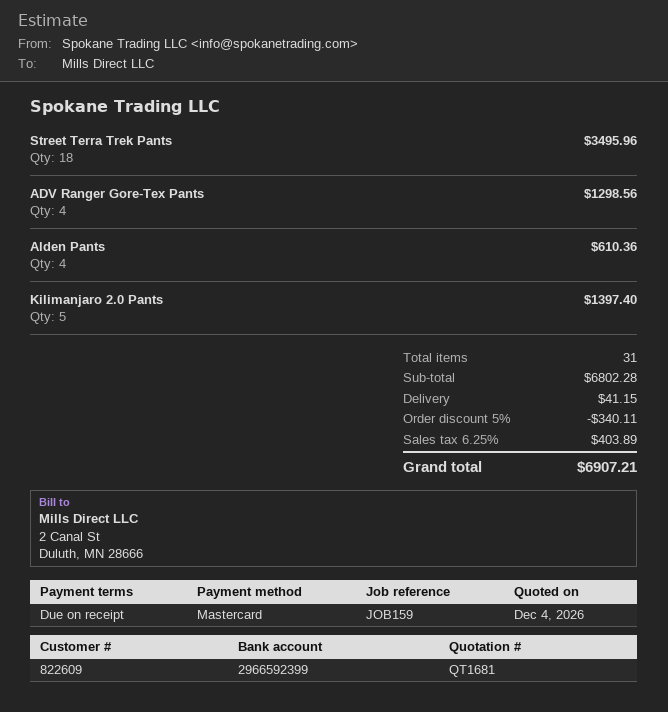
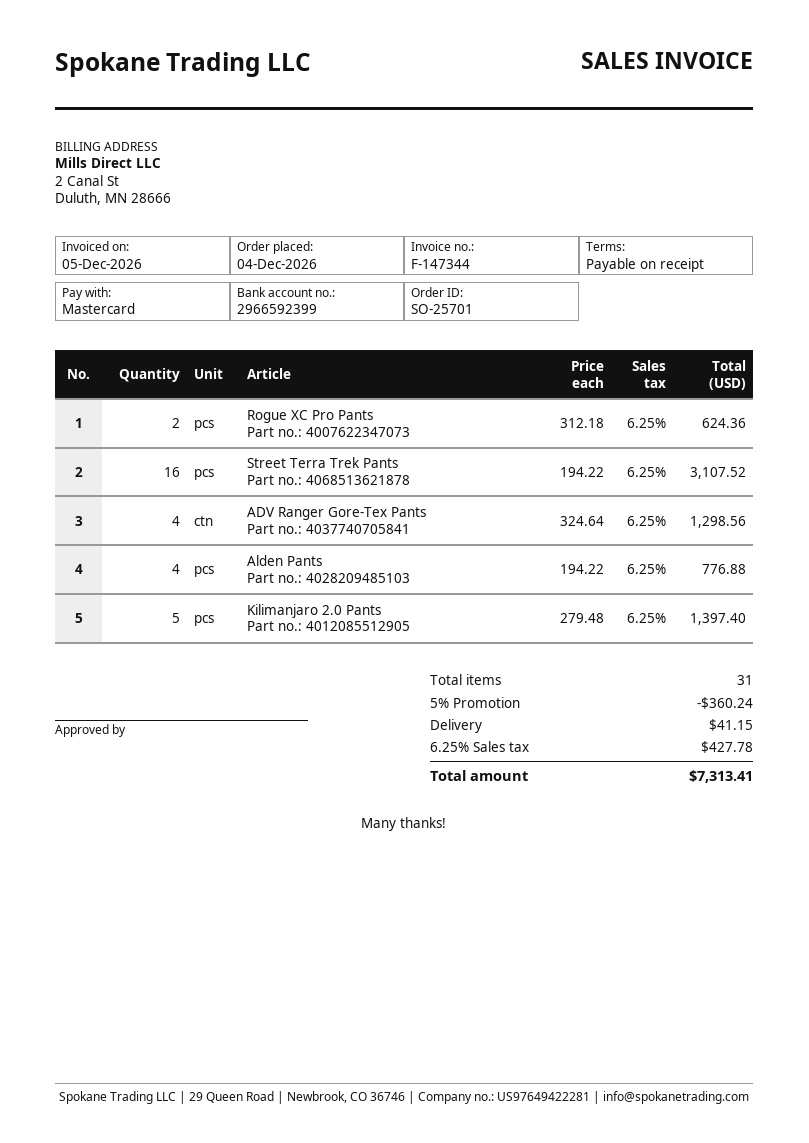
Street Terra Trek Pants: 18 for 3495.96 -> 16 for 3107.52
Alden Pants: 4 for 610.36 -> 4 for 776.88
Rogue XC Pro Pants: none -> 2 for 624.36
discount: 5% = 340.11 -> 5% = 360.24
tax: 6.25% = 403.89 -> 6.25% = 427.78
total: 6907.21 -> 7313.41

